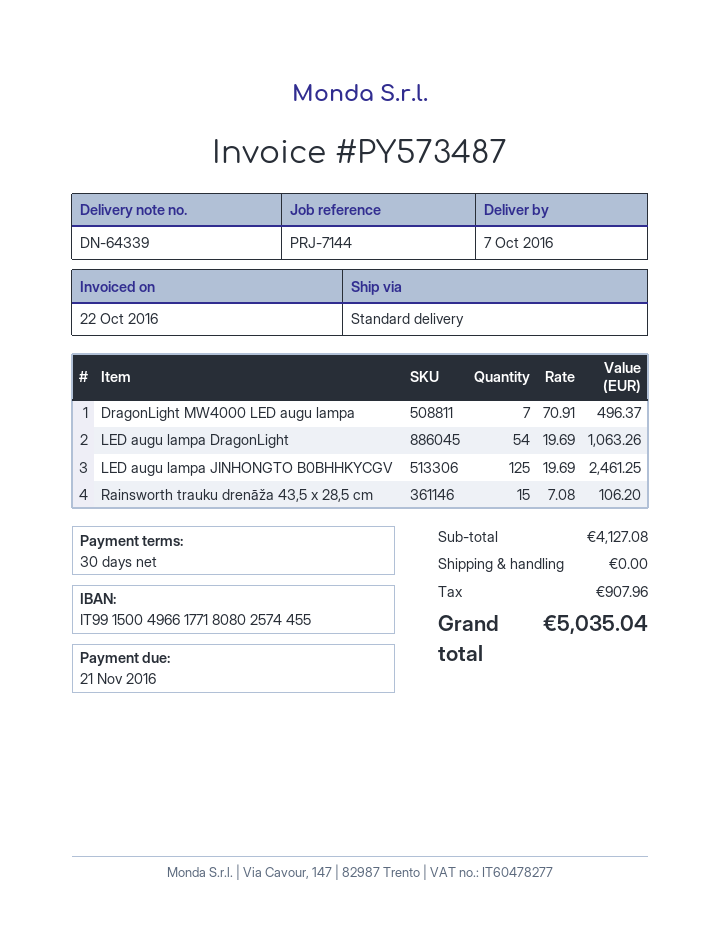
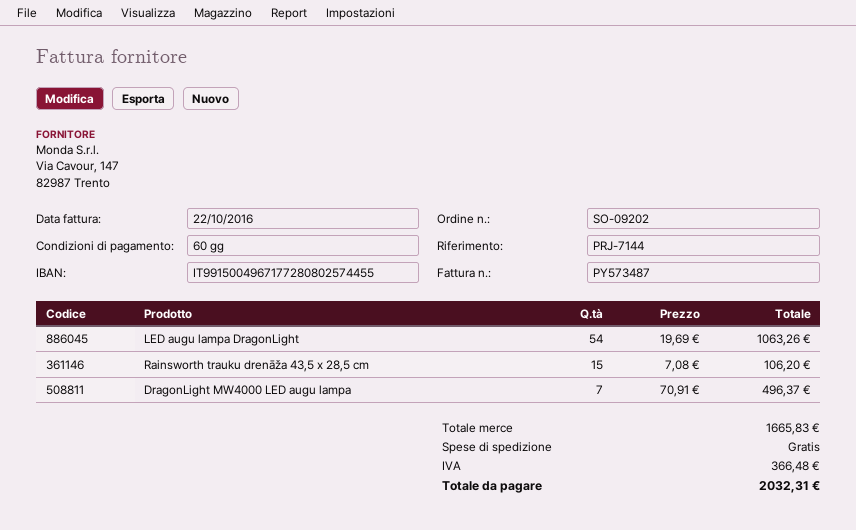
payment terms: 30 days -> 60 days
bank account: IT9915004966177180802574455 -> IT9915004967177280802574455
LED augu lampa JINHONGTO B0BHHKYCGV: 125 x 19.69 = 2461.25 -> none
subtotal: 4127.08 -> 1665.83
tax: 907.96 -> 366.48
total: 5035.04 -> 2032.31

